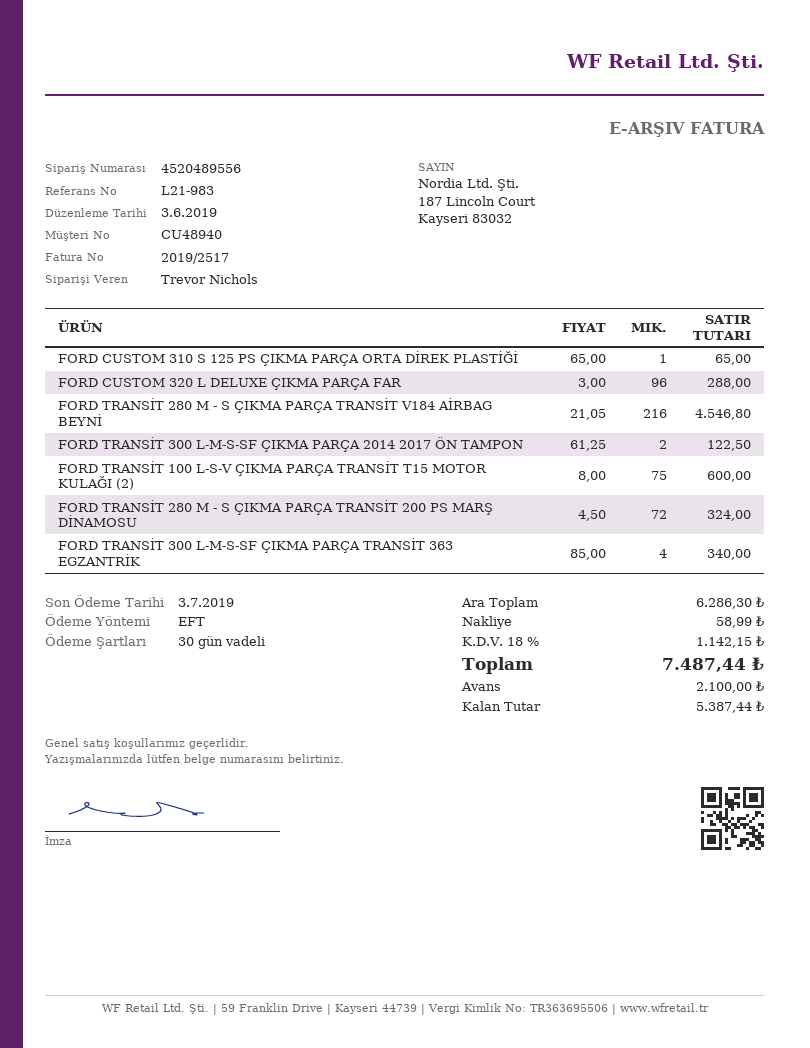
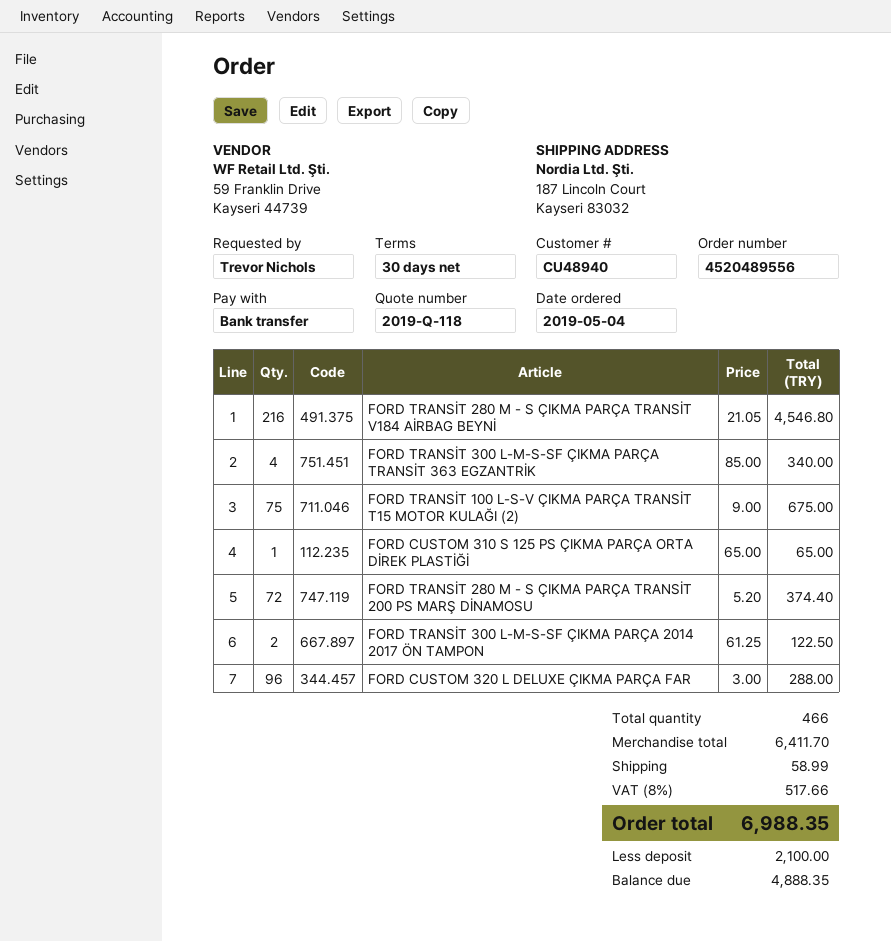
FORD TRANSİT 100 L-S-V ÇIKMA PARÇA TRANSİT T15 MOTOR KULAĞI (2): 75 x 8.00 = 600.00 -> 75 x 9.00 = 675.00
FORD TRANSİT 280 M - S ÇIKMA PARÇA TRANSİT 200 PS MARŞ DİNAMOSU: 72 x 4.50 = 324.00 -> 72 x 5.20 = 374.40
subtotal: 6286.30 -> 6411.70
tax: 18% = 1142.15 -> 8% = 517.66
total: 7487.44 -> 6988.35
balance: 5387.44 -> 4888.35

